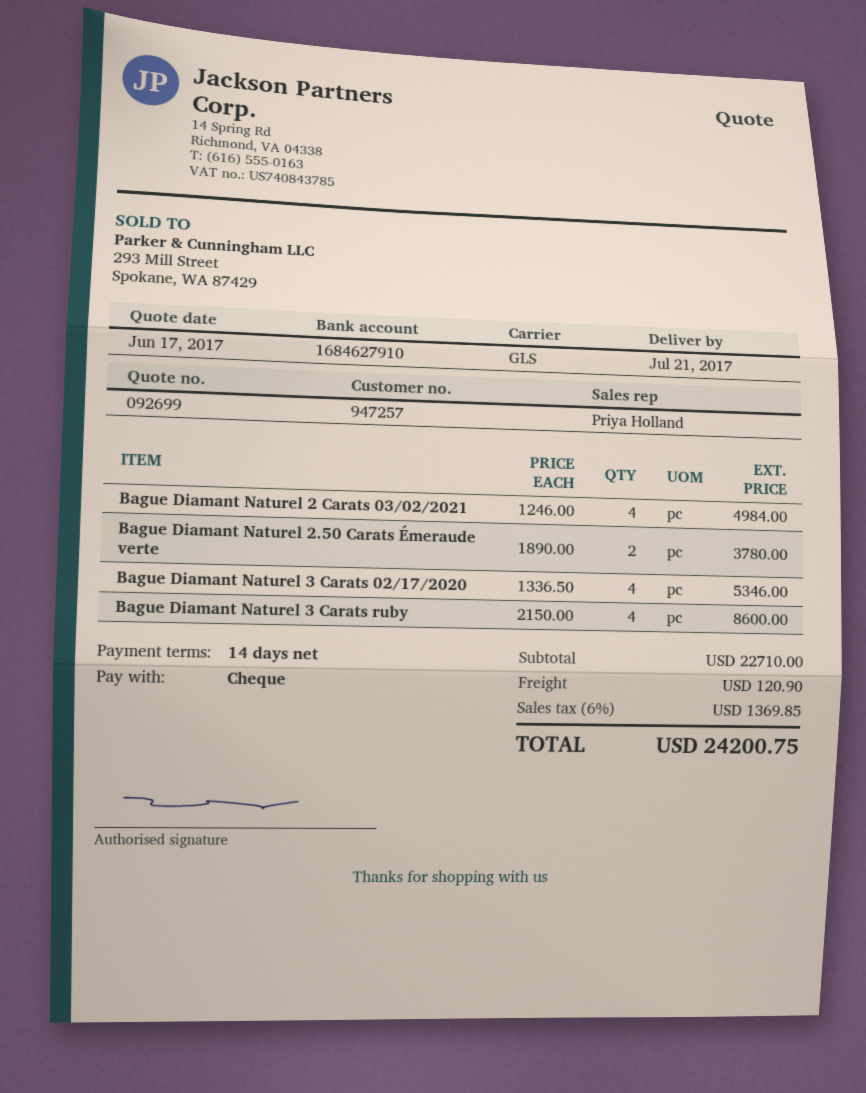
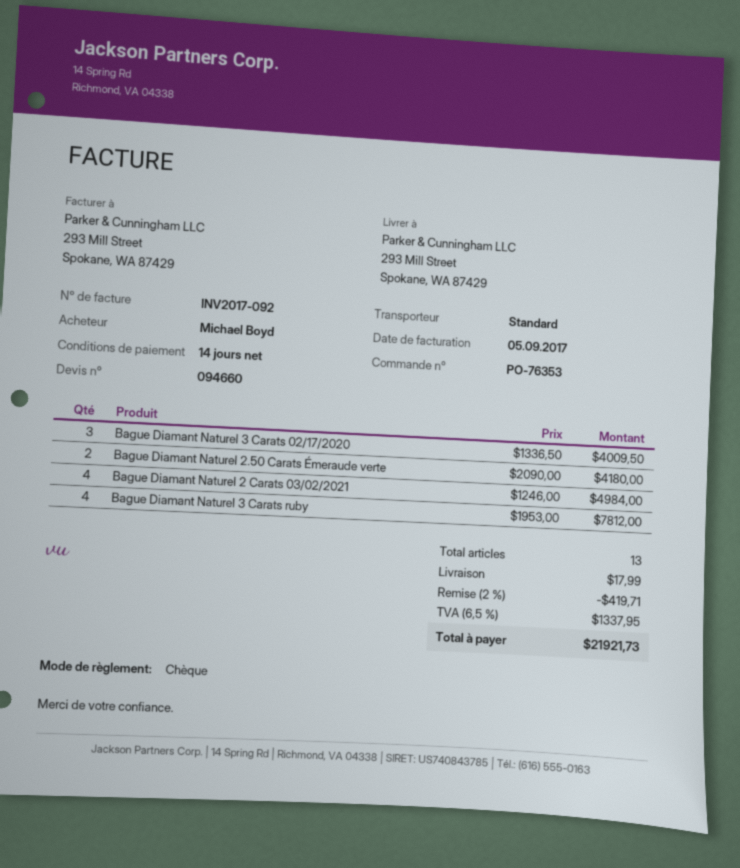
quote number: 092699 -> 094660
shipping method: GLS -> standard
Bague Diamant Naturel 2.50 Carats Émeraude verte: 2 x 1890.00 = 3780.00 -> 2 x 2090.00 = 4180.00
Bague Diamant Naturel 3 Carats 02/17/2020: 4 x 1336.50 = 5346.00 -> 3 x 1336.50 = 4009.50
Bague Diamant Naturel 3 Carats ruby: 4 x 2150.00 = 8600.00 -> 4 x 1953.00 = 7812.00
discount: none -> 2% = 419.71
shipping: 120.90 -> 17.99
tax: 6% = 1369.85 -> 6.5% = 1337.95
total: 24200.75 -> 21921.73

